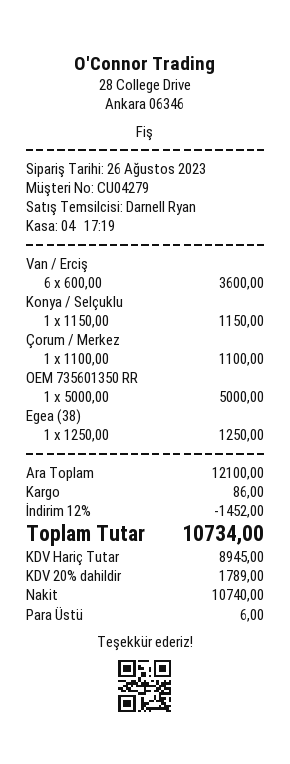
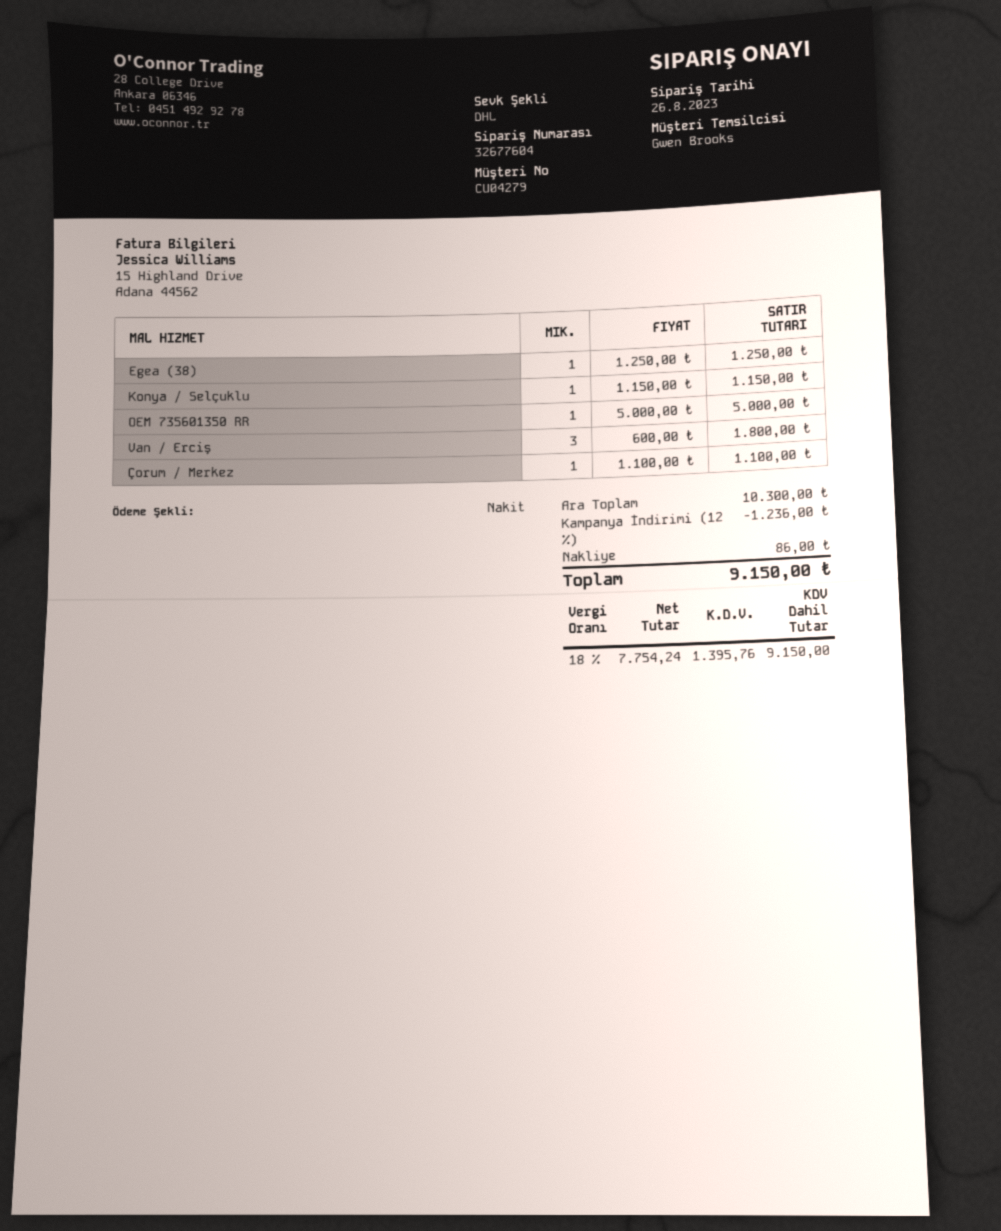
sales rep: Darnell Ryan -> Gwen Brooks
Van / Erciş: 6 x 600.00 = 3600.00 -> 3 x 600.00 = 1800.00
subtotal: 12100.00 -> 10300.00
discount: 12% = 1452.00 -> 12% = 1236.00
net: 8945.00 -> 7754.24
tax: 20% = 1789.00 -> 18% = 1395.76
total: 10734.00 -> 9150.00

